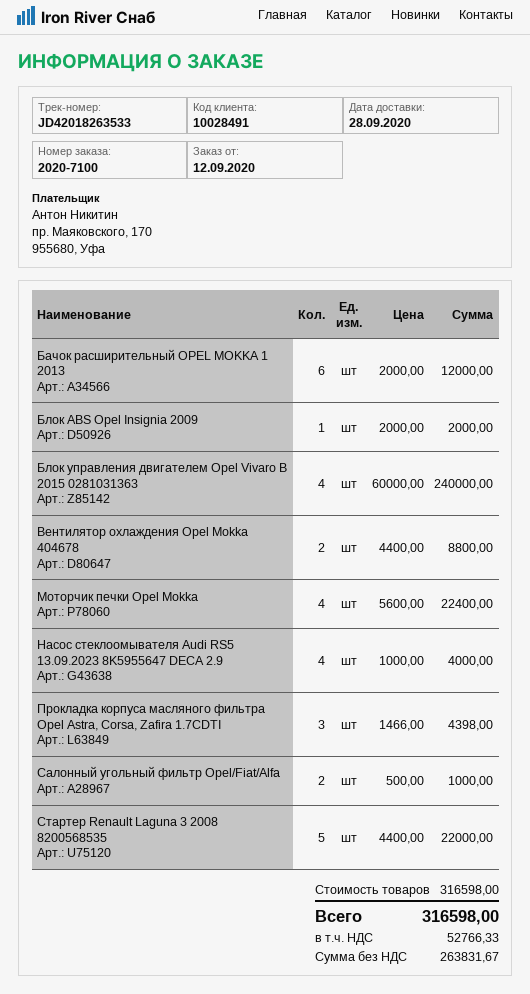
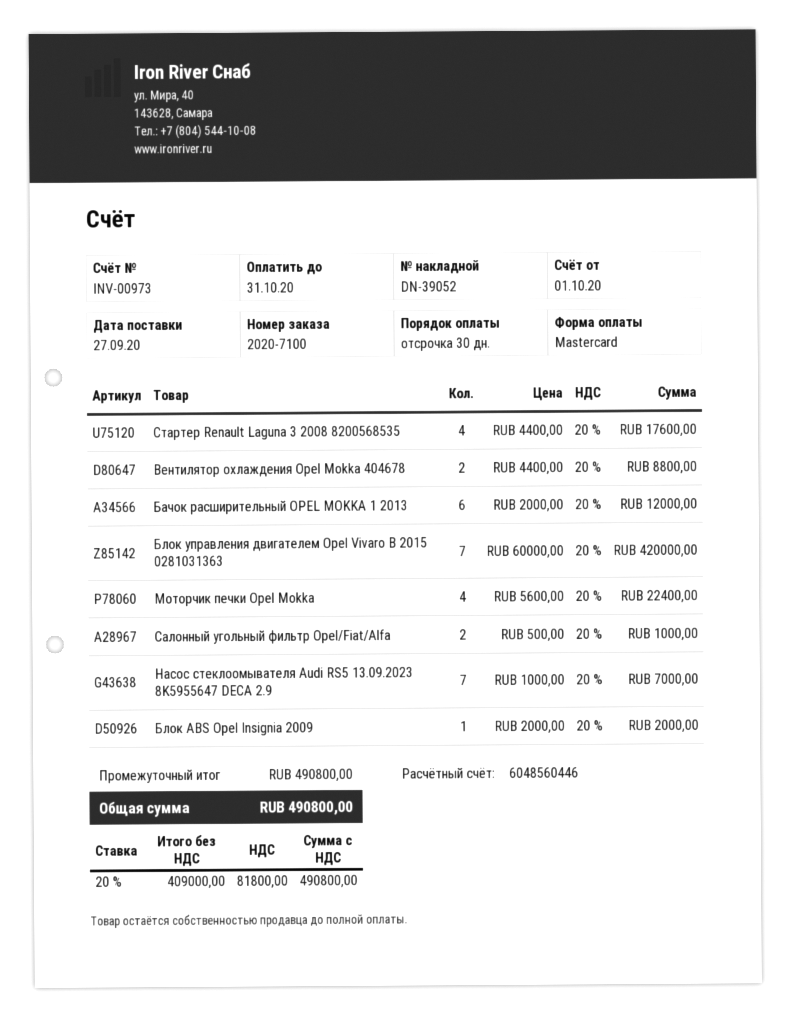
delivery date: 2020-09-28 -> 2020-09-27
Блок управления двигателем Opel Vivaro B 2015 0281031363: 4 x 60000.00 = 240000.00 -> 7 x 60000.00 = 420000.00
Насос стеклоомывателя Audi RS5 13.09.2023 8K5955647 DECA 2.9: 4 x 1000.00 = 4000.00 -> 7 x 1000.00 = 7000.00
Прокладка корпуса масляного фильтра Opel Astra, Corsa, Zafira 1.7CDTI: 3 x 1466.00 = 4398.00 -> none
Стартер Renault Laguna 3 2008 8200568535: 5 x 4400.00 = 22000.00 -> 4 x 4400.00 = 17600.00
subtotal: 316598.00 -> 490800.00
net: 263831.67 -> 409000.00
tax: 52766.33 -> 81800.00
total: 316598.00 -> 490800.00

